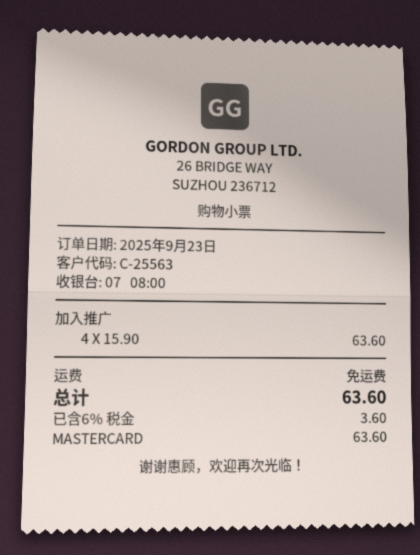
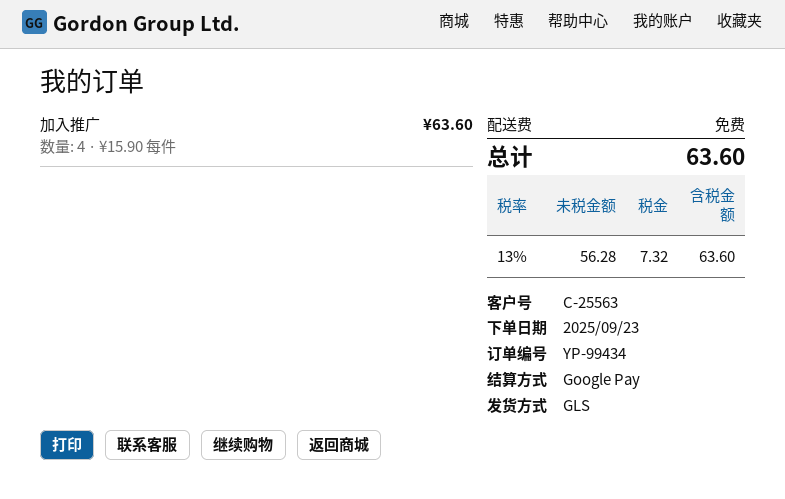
payment method: Mastercard -> Google Pay
tax: 6% = 3.60 -> 13% = 7.32

